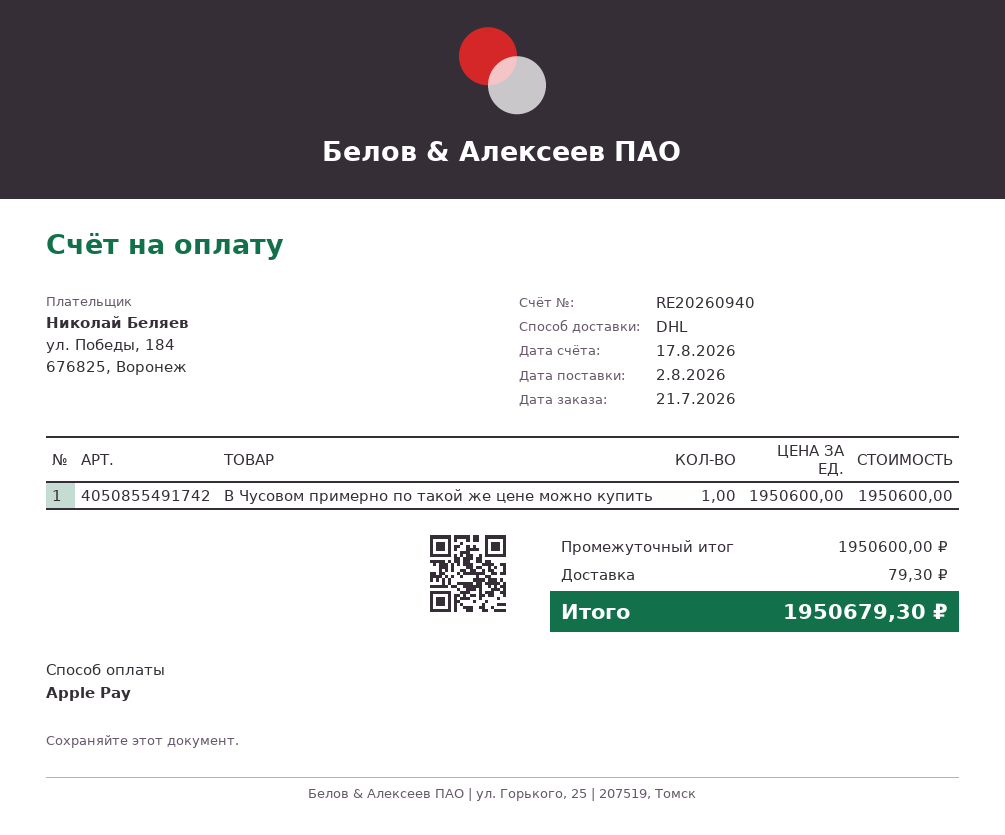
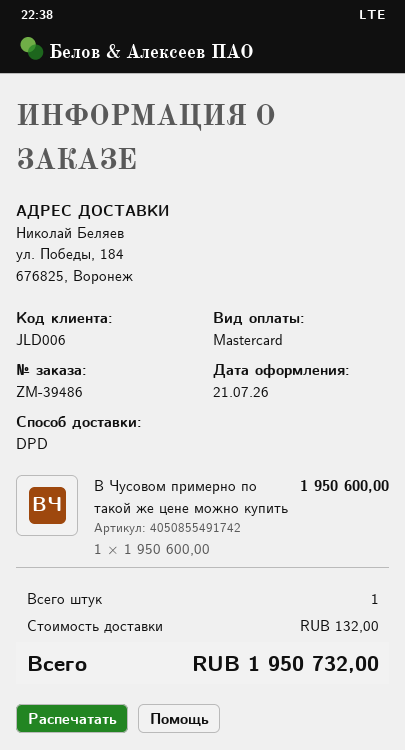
payment method: Apple Pay -> Mastercard
shipping method: DHL -> DPD
shipping: 79.30 -> 132.00
total: 1950679.30 -> 1950732.00

